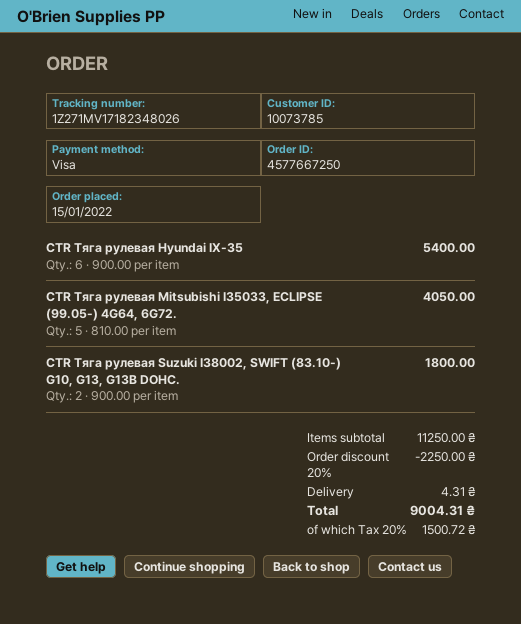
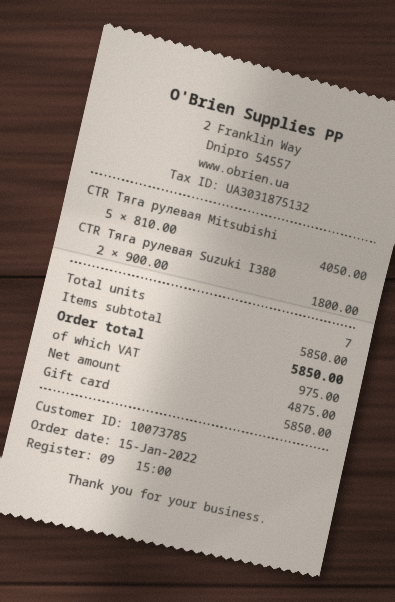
payment method: Visa -> gift card
CTR Тяга рулевая Hyundai IX-35: 6 x 900.00 = 5400.00 -> none
subtotal: 11250.00 -> 5850.00
discount: 20% = 2250.00 -> none
shipping: 4.31 -> none
tax: 1500.72 -> 975.00
total: 9004.31 -> 5850.00

